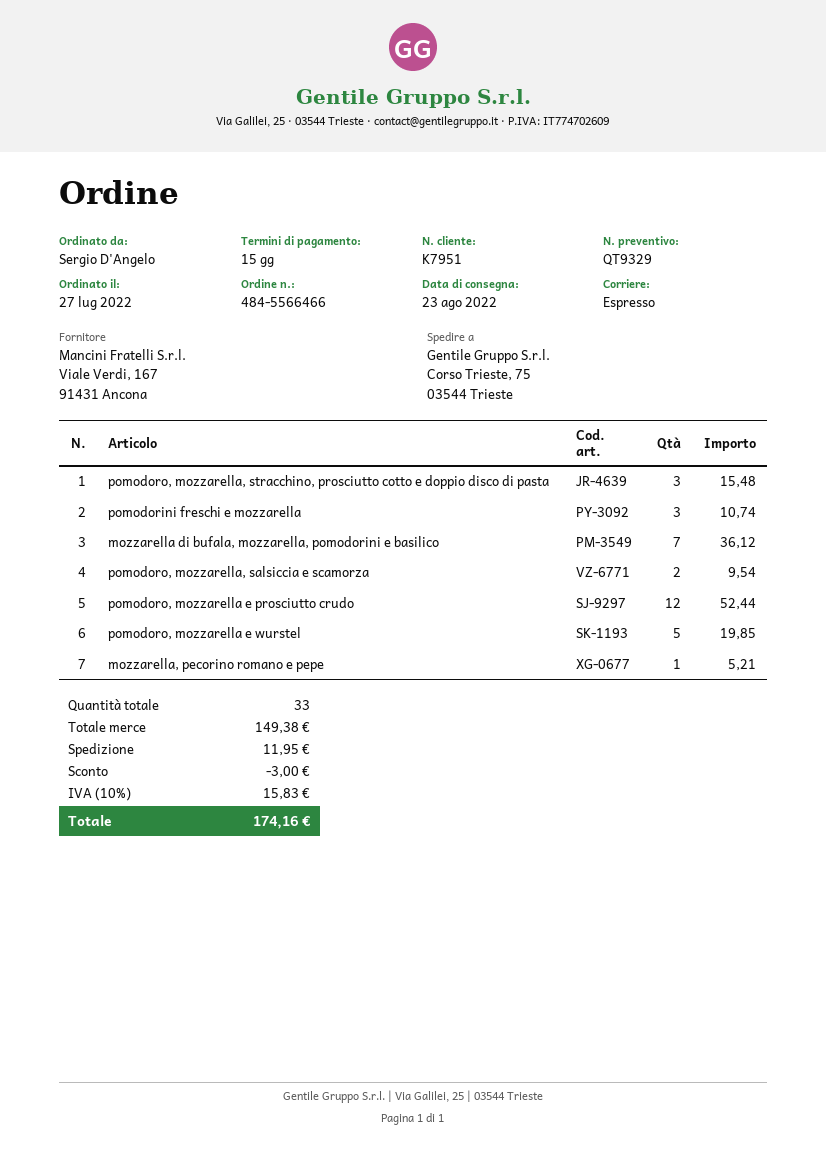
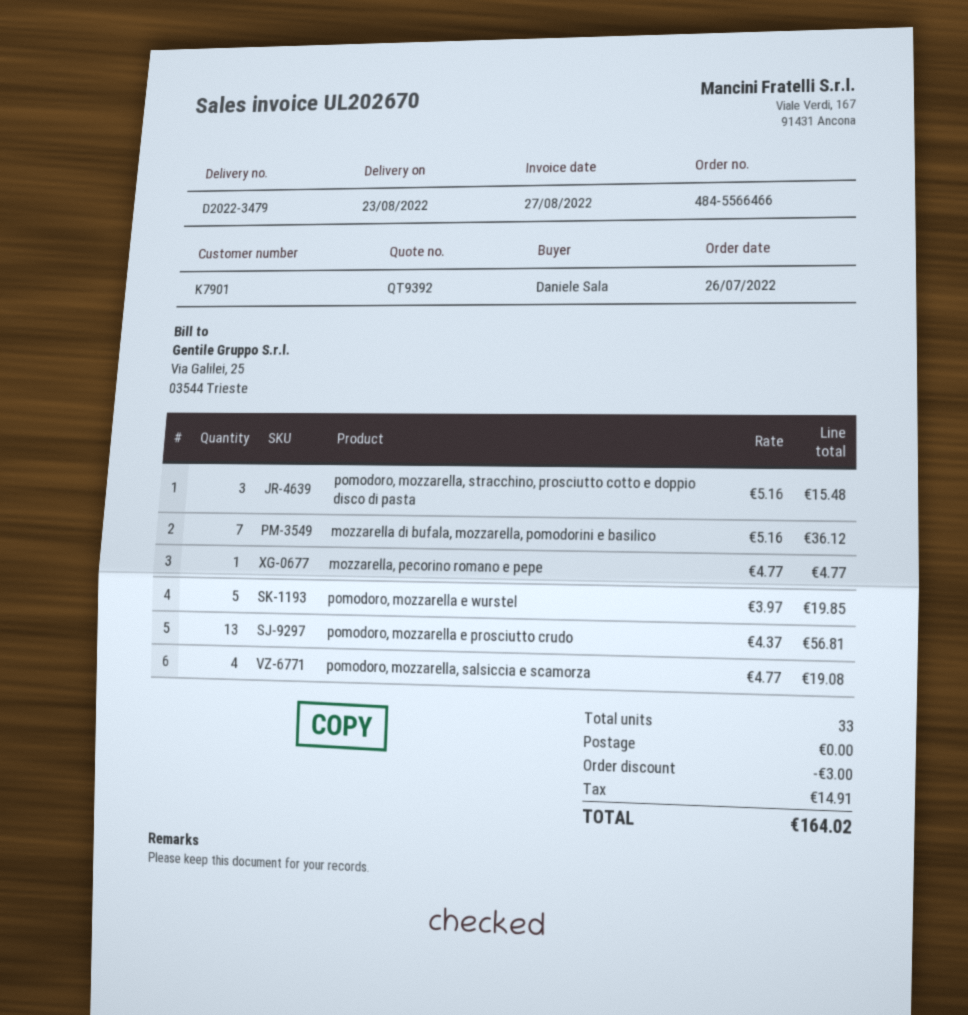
quote number: QT9329 -> QT9392
order date: 2022-07-27 -> 2022-07-26
customer number: K7951 -> K7901
ordered by: Sergio D'Angelo -> Daniele Sala
pomodorini freschi e mozzarella: 3 for 10.74 -> none
pomodoro, mozzarella, salsiccia e scamorza: 2 for 9.54 -> 4 for 19.08
pomodoro, mozzarella e prosciutto crudo: 12 for 52.44 -> 13 for 56.81
mozzarella, pecorino romano e pepe: 1 for 5.21 -> 1 for 4.77
shipping: 11.95 -> 0.00
tax: 15.83 -> 14.91
total: 174.16 -> 164.02

